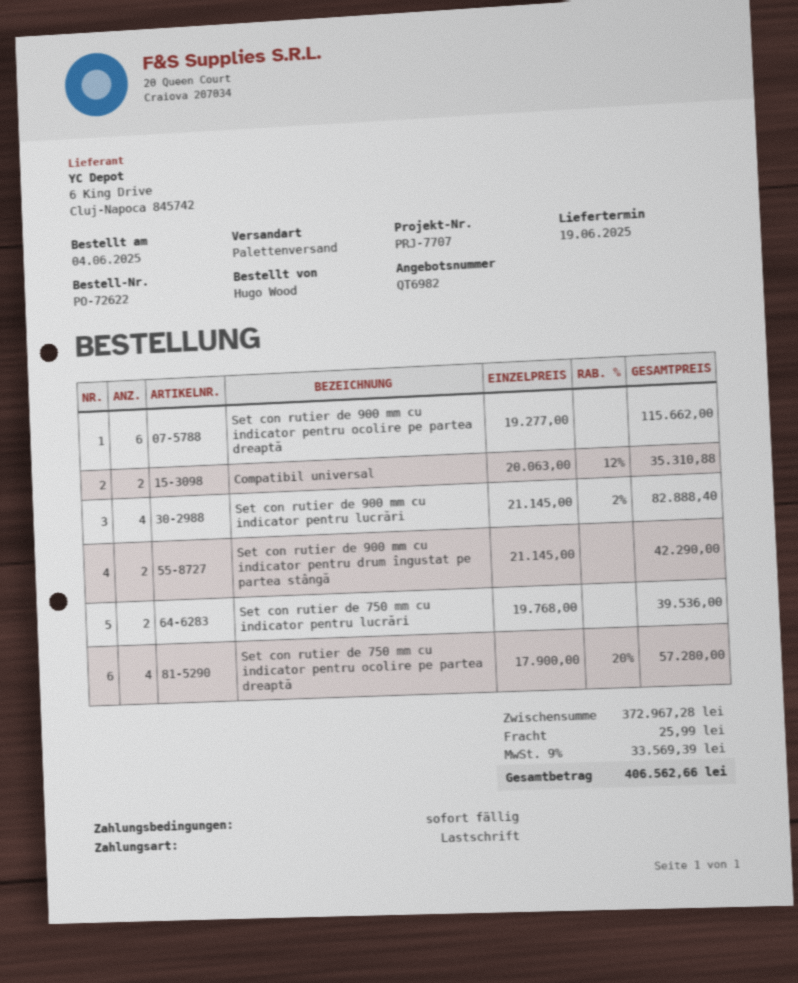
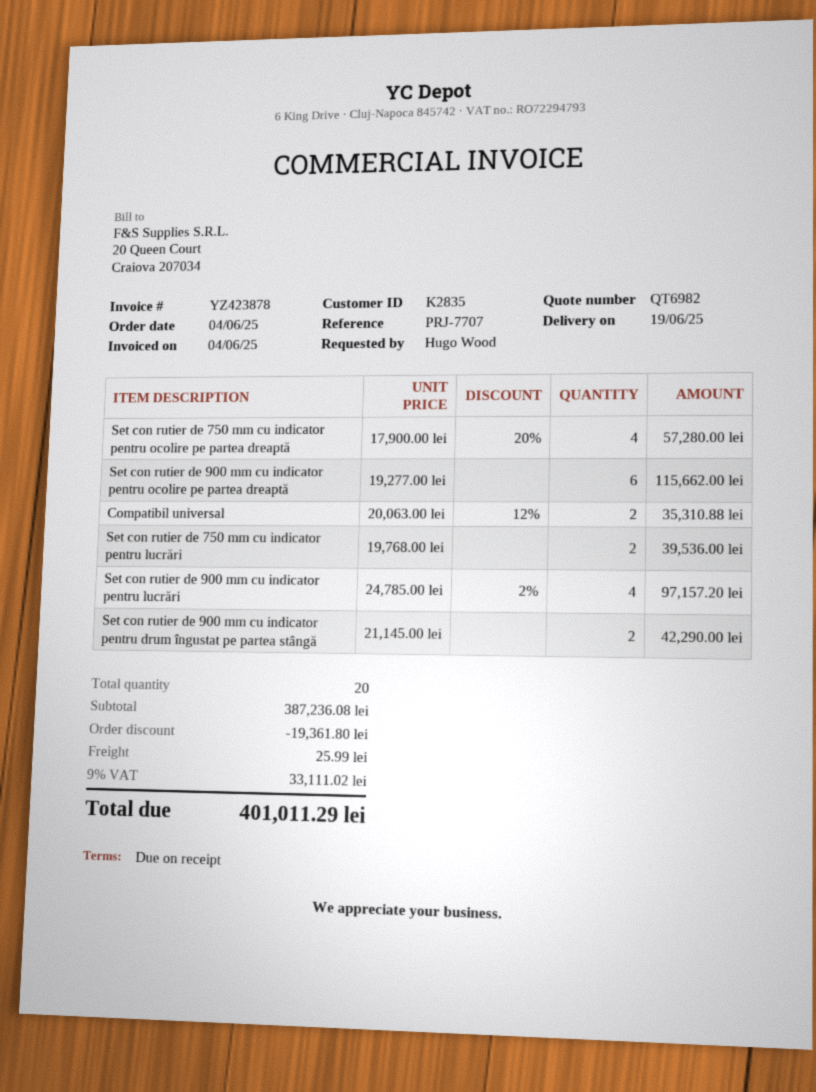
Set con rutier de 900 mm cu indicator pentru lucrări: 4 x 21145.00 - 2% = 82888.40 -> 4 x 24785.00 - 2% = 97157.20
subtotal: 372967.28 -> 387236.08
discount: none -> 19361.80
tax: 9% = 33569.39 -> 9% = 33111.02
total: 406562.66 -> 401011.29

